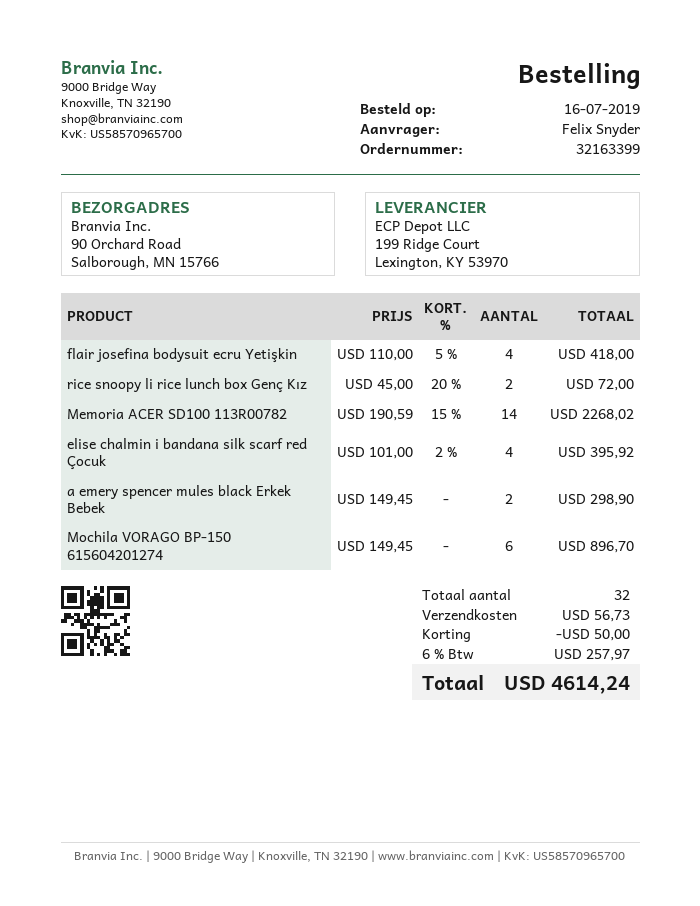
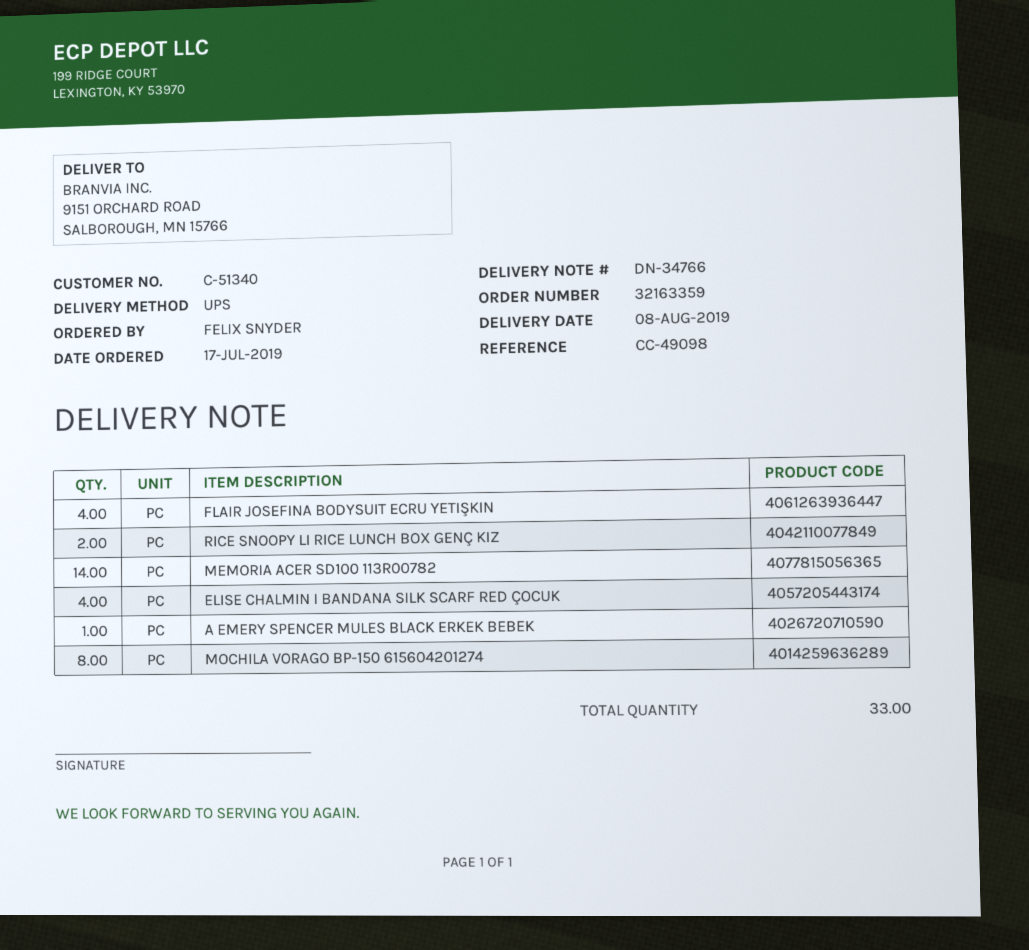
order number: 32163399 -> 32163359
order date: 2019-07-16 -> 2019-07-17
ship to: 90 Orchard Road, Salborough, MN 15766 -> 9151 ORCHARD ROAD, SALBOROUGH, MN 15766
a emery spencer mules black Erkek Bebek: 2 -> 1
Mochila VORAGO BP-150 615604201274: 6 -> 8
total quantity: 32 -> 33

